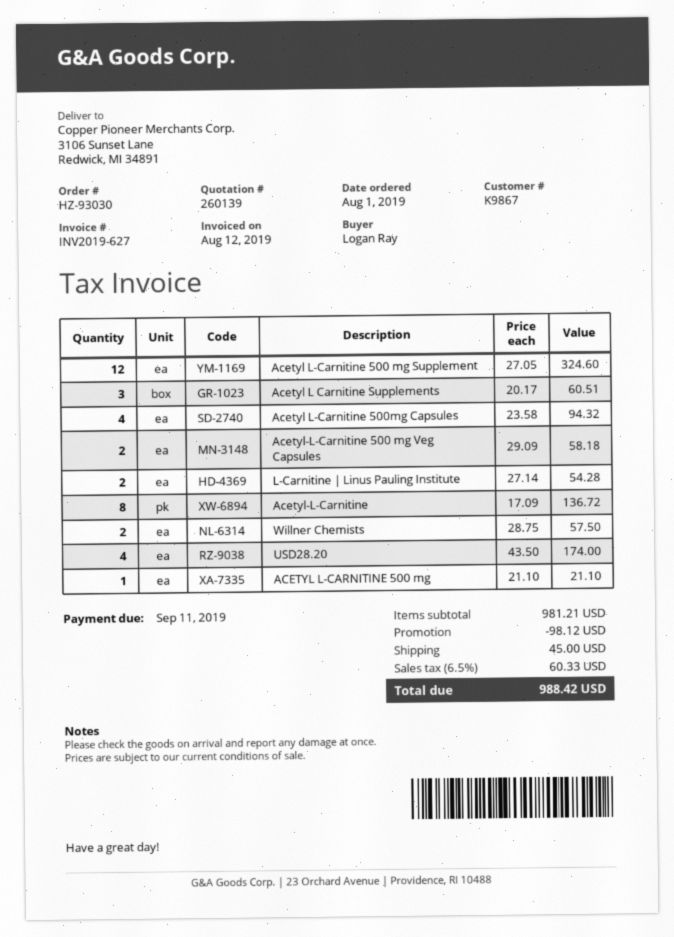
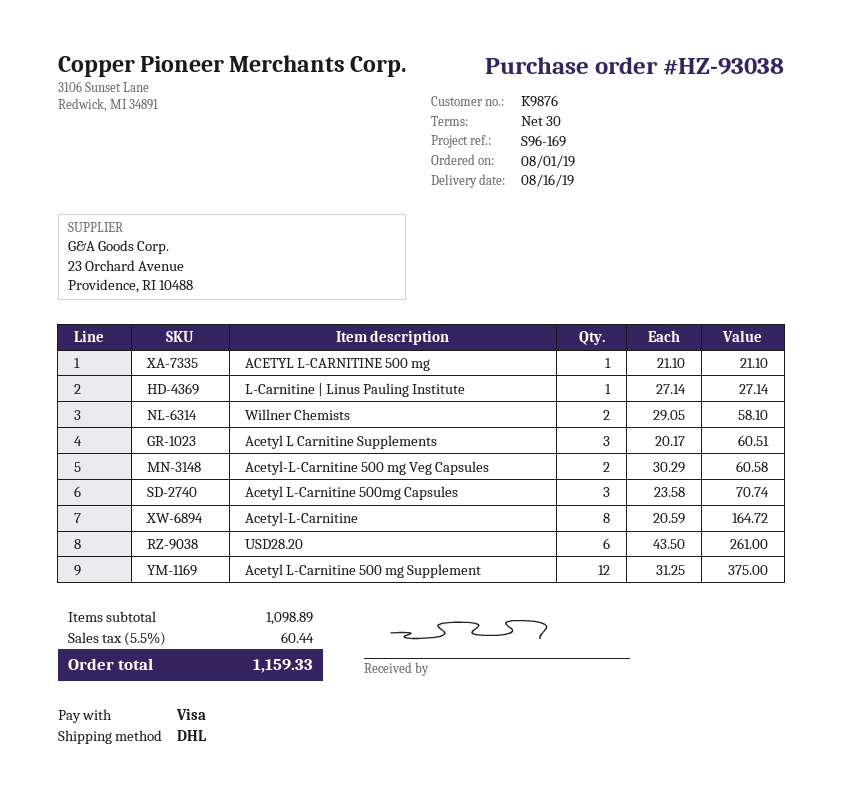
order number: HZ-93030 -> HZ-93038
customer number: K9867 -> K9876
Acetyl L-Carnitine 500 mg Supplement: 12 x 27.05 = 324.60 -> 12 x 31.25 = 375.00
Acetyl L-Carnitine 500mg Capsules: 4 x 23.58 = 94.32 -> 3 x 23.58 = 70.74
Acetyl-L-Carnitine 500 mg Veg Capsules: 2 x 29.09 = 58.18 -> 2 x 30.29 = 60.58
L-Carnitine | Linus Pauling Institute: 2 x 27.14 = 54.28 -> 1 x 27.14 = 27.14
Acetyl-L-Carnitine: 8 x 17.09 = 136.72 -> 8 x 20.59 = 164.72
Willner Chemists: 2 x 28.75 = 57.50 -> 2 x 29.05 = 58.10
USD28.20: 4 x 43.50 = 174.00 -> 6 x 43.50 = 261.00
subtotal: 981.21 -> 1098.89
discount: 98.12 -> none
shipping: 45.00 -> none
tax: 6.5% = 60.33 -> 5.5% = 60.44
total: 988.42 -> 1159.33

